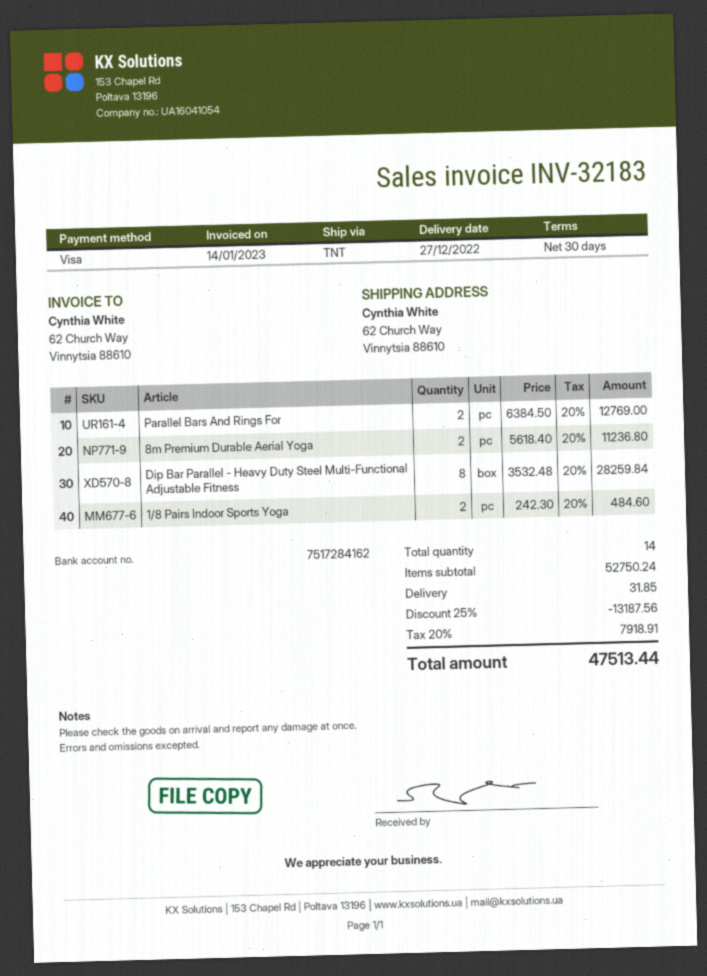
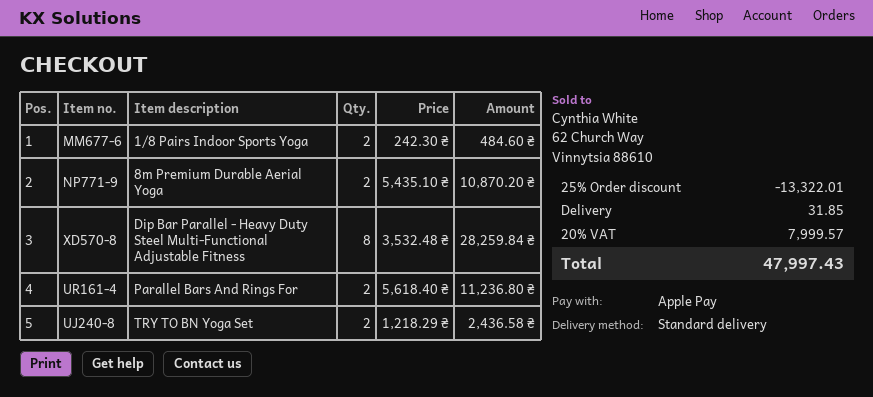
payment method: Visa -> Apple Pay
shipping method: TNT -> standard
Parallel Bars And Rings For: 2 x 6384.50 = 12769.00 -> 2 x 5618.40 = 11236.80
8m Premium Durable Aerial Yoga: 2 x 5618.40 = 11236.80 -> 2 x 5435.10 = 10870.20
TRY TO BN Yoga Set: none -> 2 x 1218.29 = 2436.58
discount: 25% = 13187.56 -> 25% = 13322.01
tax: 20% = 7918.91 -> 20% = 7999.57
total: 47513.44 -> 47997.43

